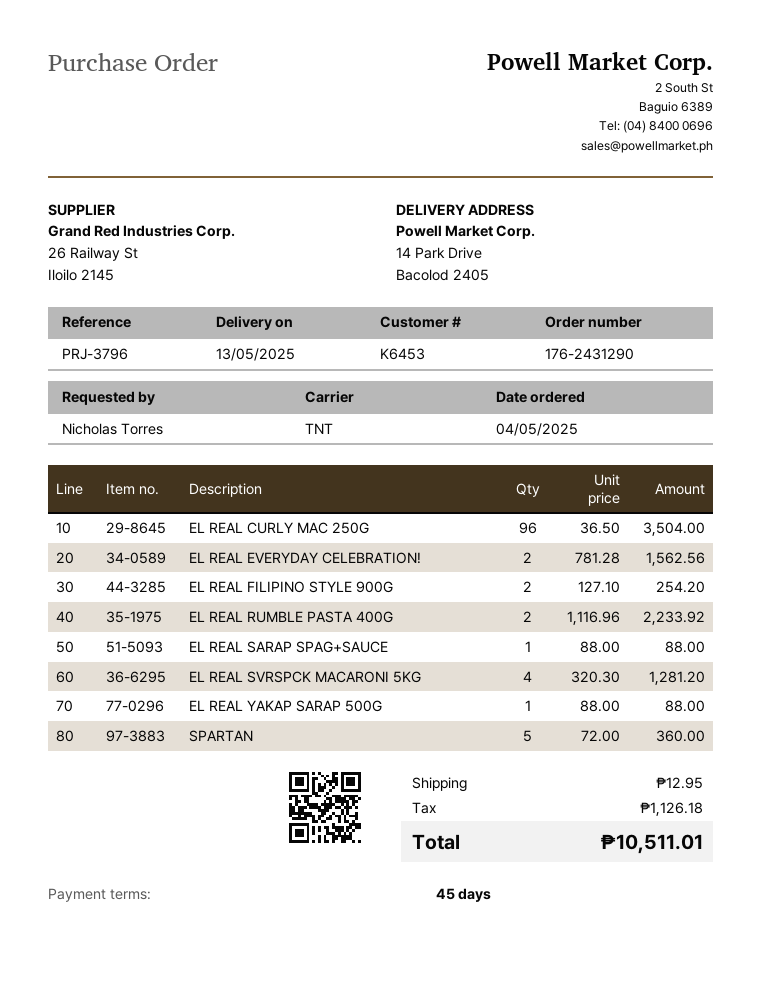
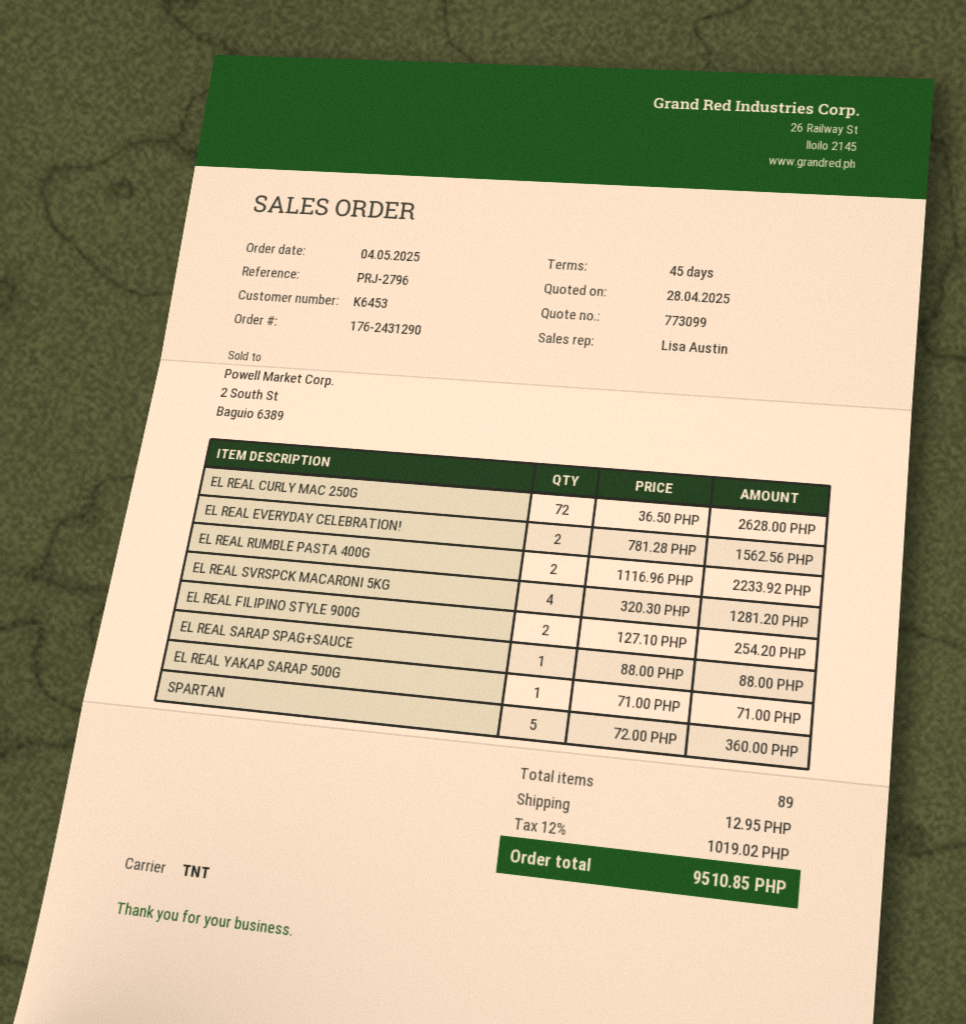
reference: PRJ-3796 -> PRJ-2796
EL REAL CURLY MAC 250G: 96 x 36.50 = 3504.00 -> 72 x 36.50 = 2628.00
EL REAL YAKAP SARAP 500G: 1 x 88.00 = 88.00 -> 1 x 71.00 = 71.00
tax: 1126.18 -> 1019.02
total: 10511.01 -> 9510.85

